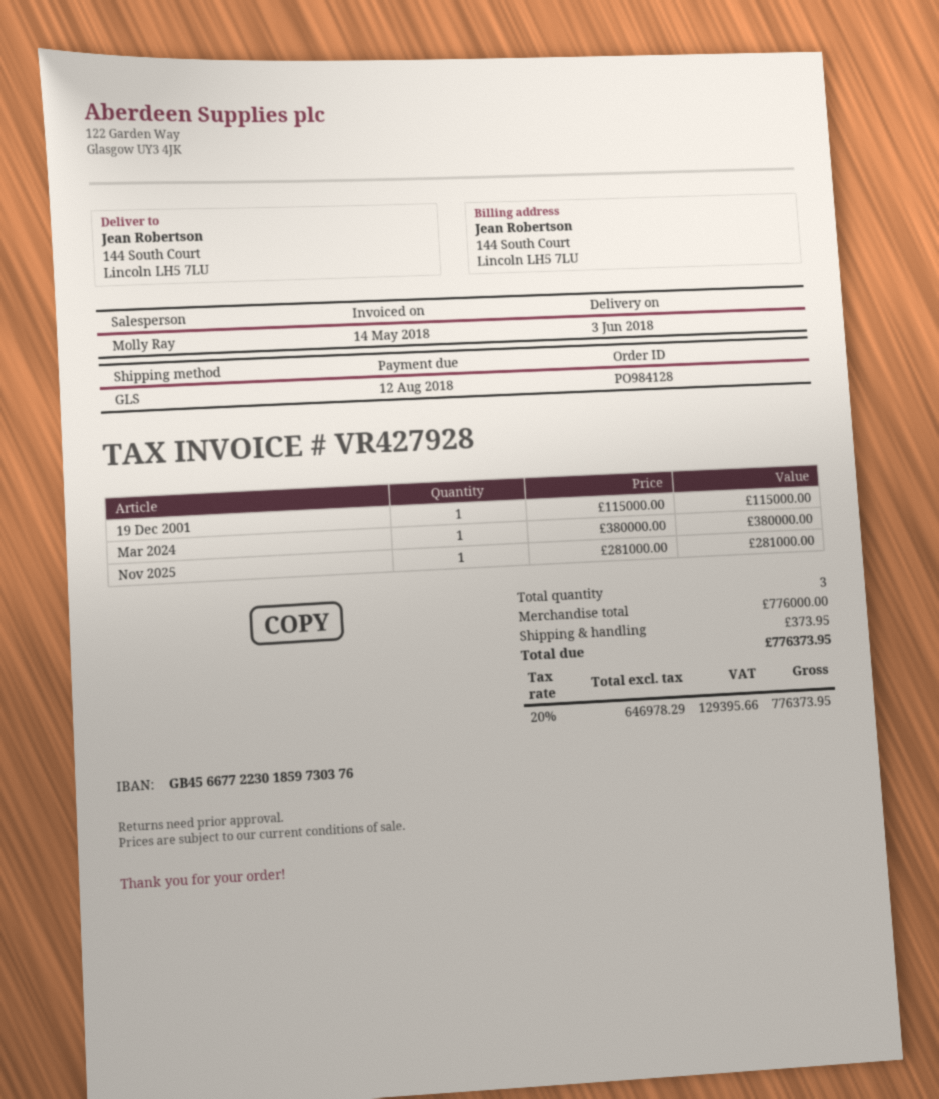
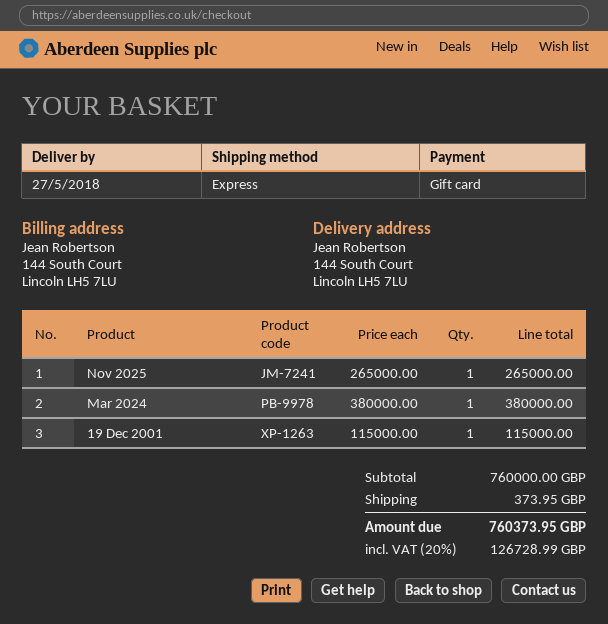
delivery date: 2018-06-03 -> 2018-05-27
shipping method: GLS -> express
Nov 2025: 1 x 281000.00 = 281000.00 -> 1 x 265000.00 = 265000.00
subtotal: 776000.00 -> 760000.00
tax: 20% = 129395.66 -> 20% = 126728.99
total: 776373.95 -> 760373.95

